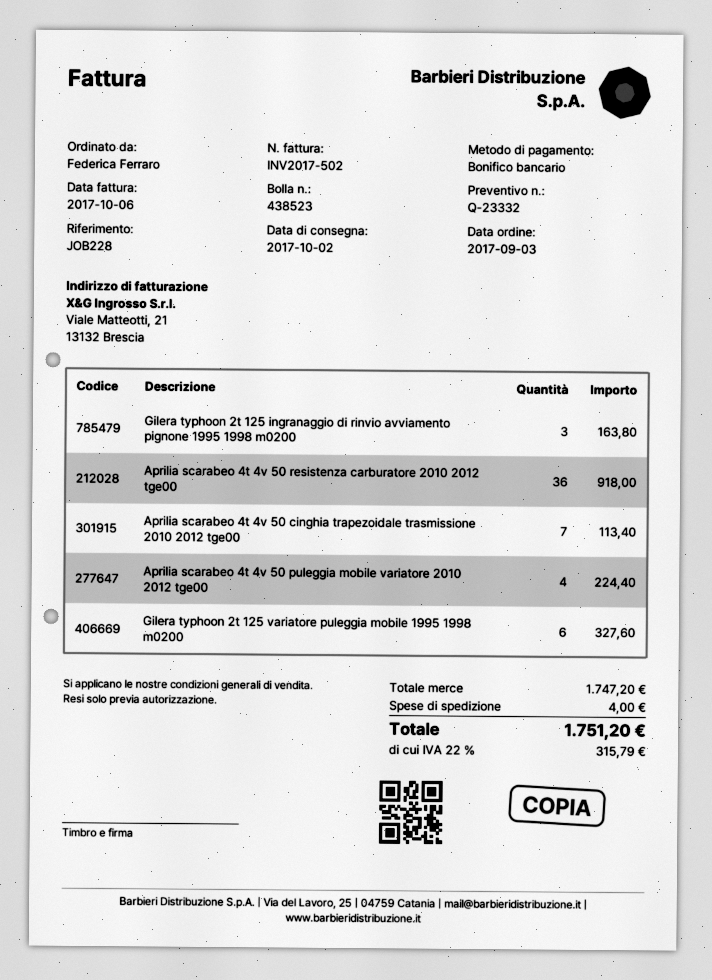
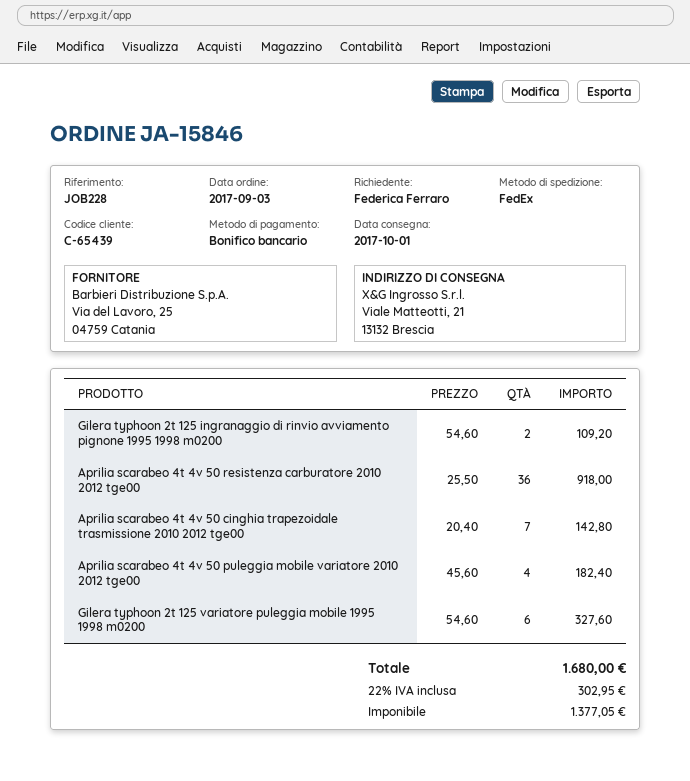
delivery date: 2017-10-02 -> 2017-10-01
Gilera typhoon 2t 125 ingranaggio di rinvio avviamento pignone 1995 1998 m0200: 3 for 163.80 -> 2 for 109.20
Aprilia scarabeo 4t 4v 50 cinghia trapezoidale trasmissione 2010 2012 tge00: 7 for 113.40 -> 7 for 142.80
Aprilia scarabeo 4t 4v 50 puleggia mobile variatore 2010 2012 tge00: 4 for 224.40 -> 4 for 182.40
shipping: 4.00 -> none
tax: 22% = 315.79 -> 22% = 302.95
total: 1751.20 -> 1680.00

